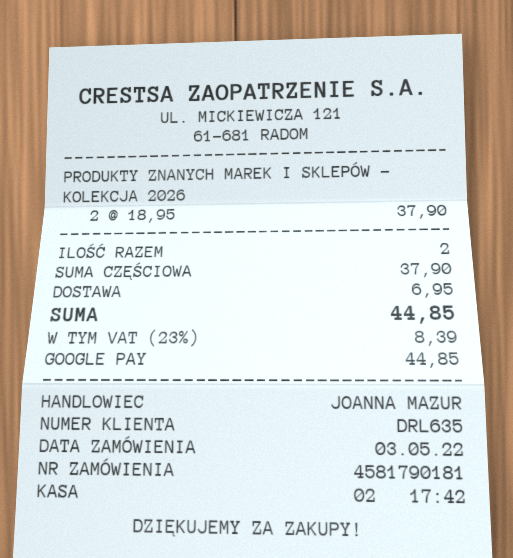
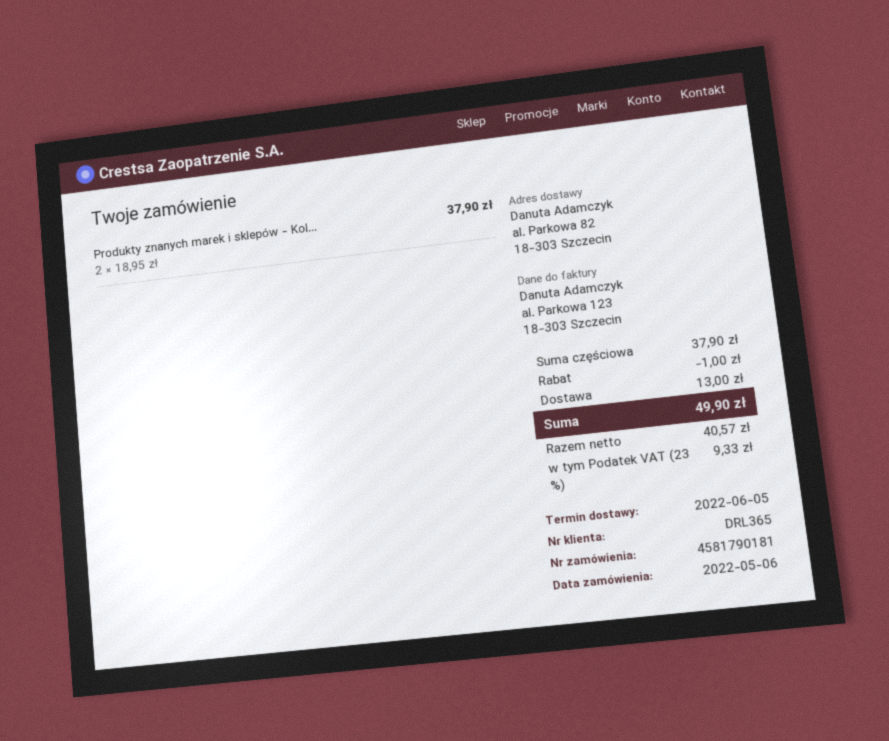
order date: 2022-05-03 -> 2022-05-06
customer number: DRL635 -> DRL365
discount: none -> 1.00
shipping: 6.95 -> 13.00
tax: 23% = 8.39 -> 23% = 9.33
total: 44.85 -> 49.90

